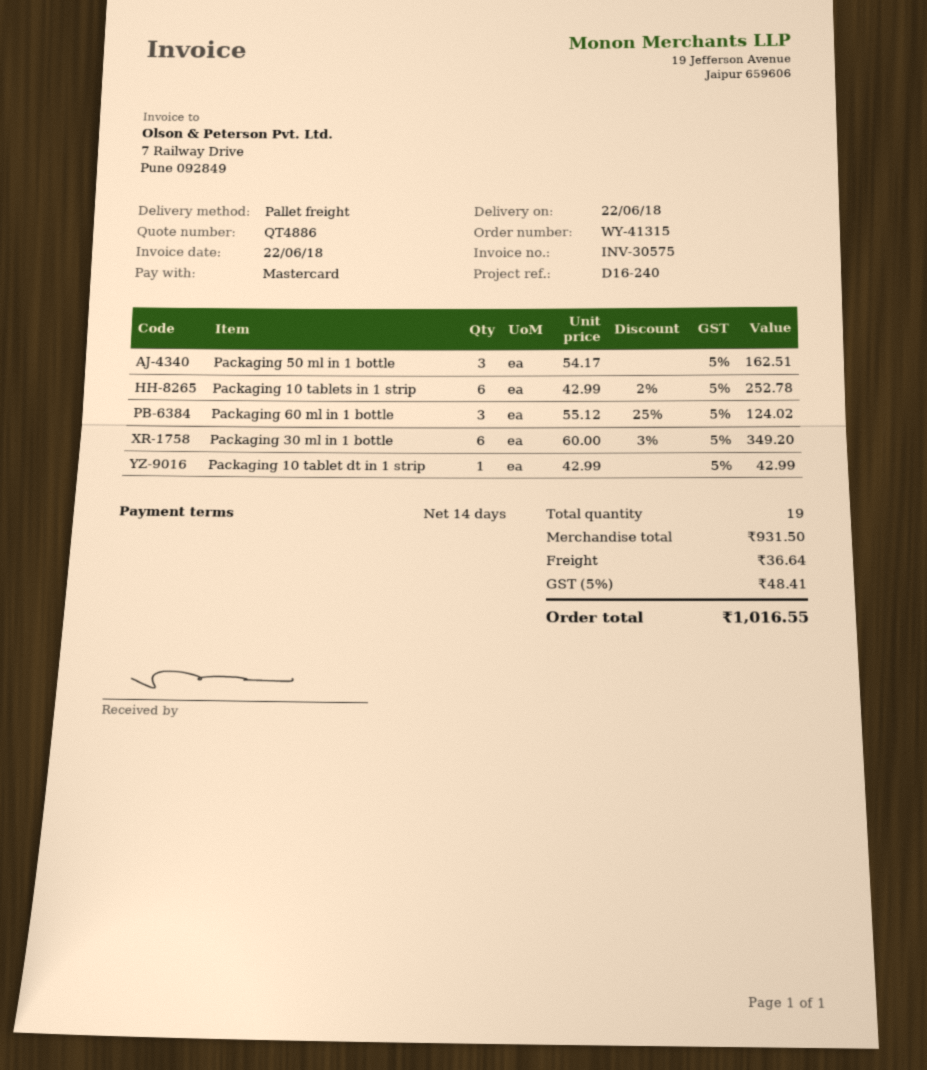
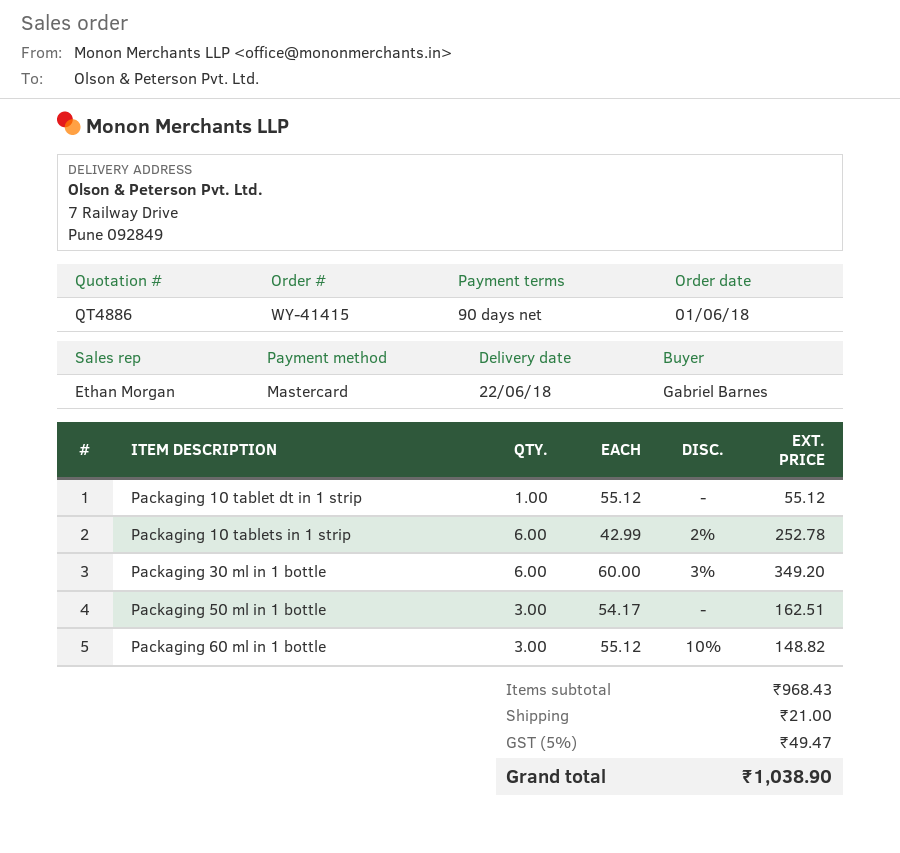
order number: WY-41315 -> WY-41415
payment terms: 14 days -> 90 days
Packaging 60 ml in 1 bottle: 3 x 55.12 - 25% = 124.02 -> 3 x 55.12 - 10% = 148.82
Packaging 10 tablet dt in 1 strip: 1 x 42.99 = 42.99 -> 1 x 55.12 = 55.12
subtotal: 931.50 -> 968.43
shipping: 36.64 -> 21.00
tax: 5% = 48.41 -> 5% = 49.47
total: 1016.55 -> 1038.90

